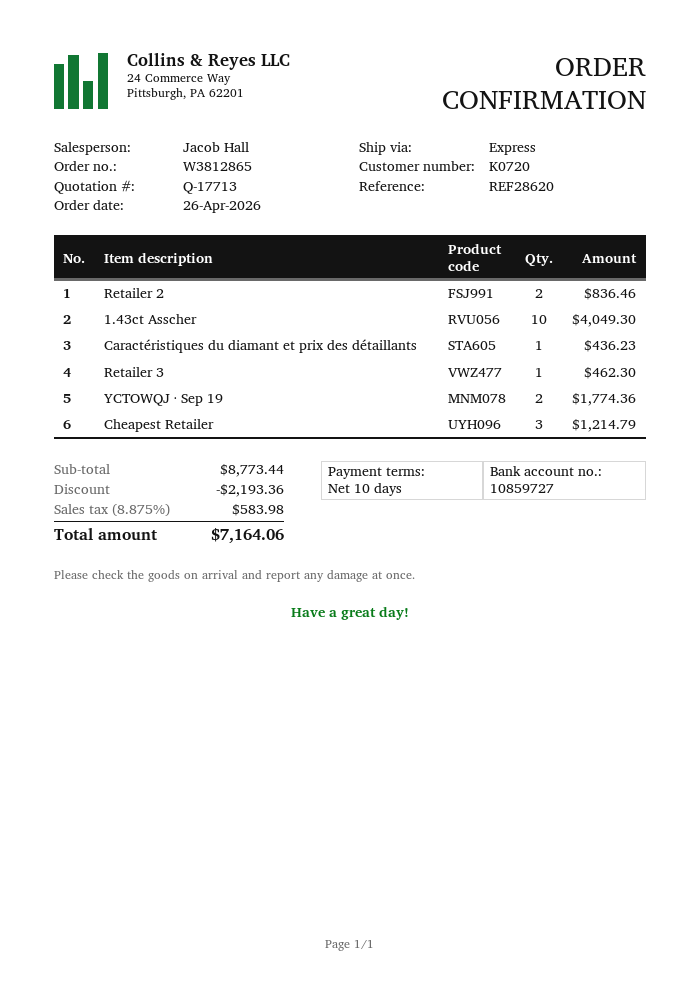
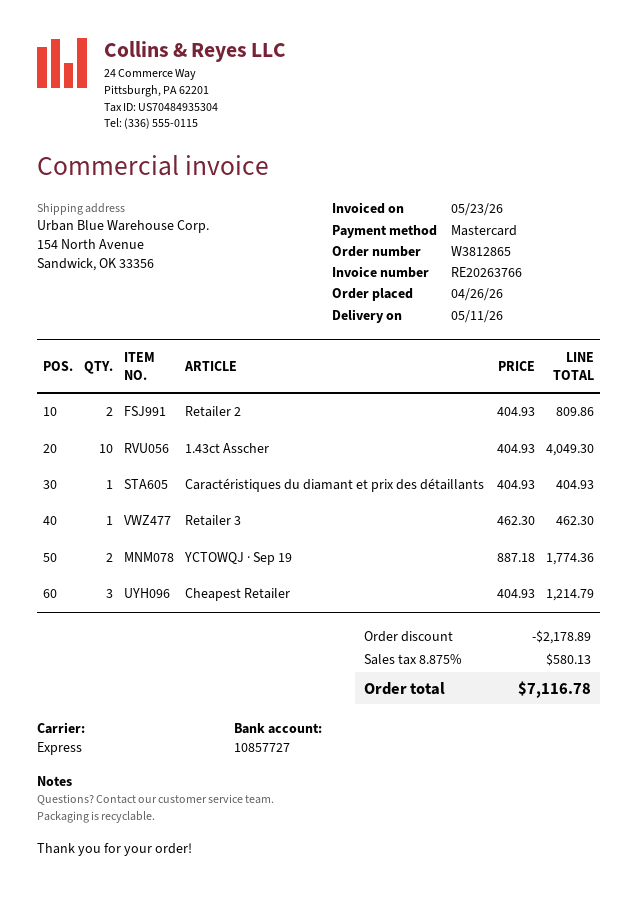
bank account: 10859727 -> 10857727
Retailer 2: 2 for 836.46 -> 2 for 809.86
Caractéristiques du diamant et prix des détaillants: 1 for 436.23 -> 1 for 404.93
discount: 2193.36 -> 2178.89
tax: 8.875% = 583.98 -> 8.875% = 580.13
total: 7164.06 -> 7116.78

